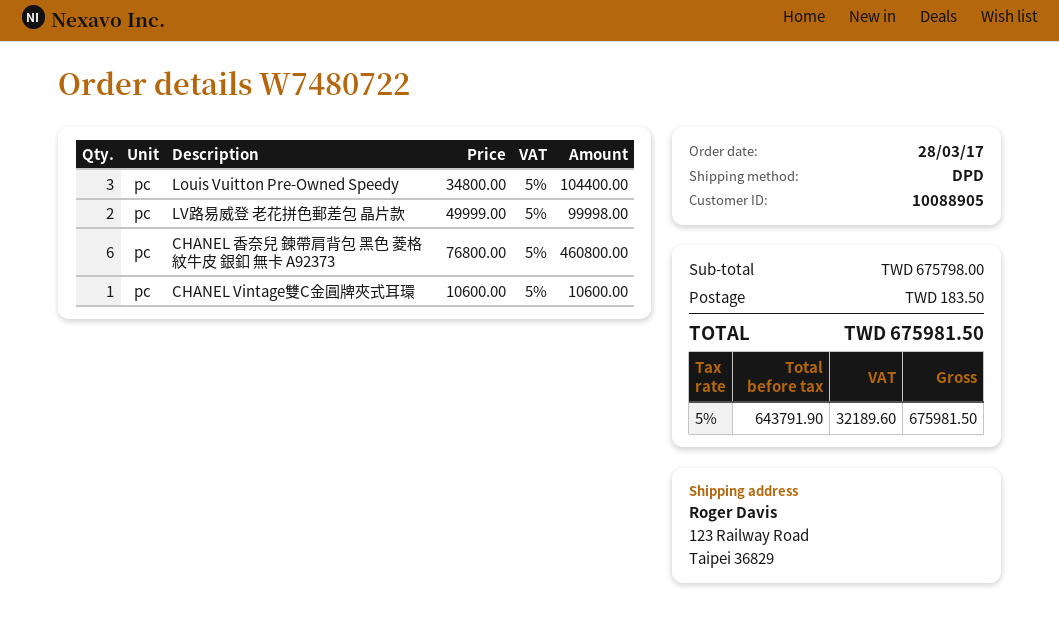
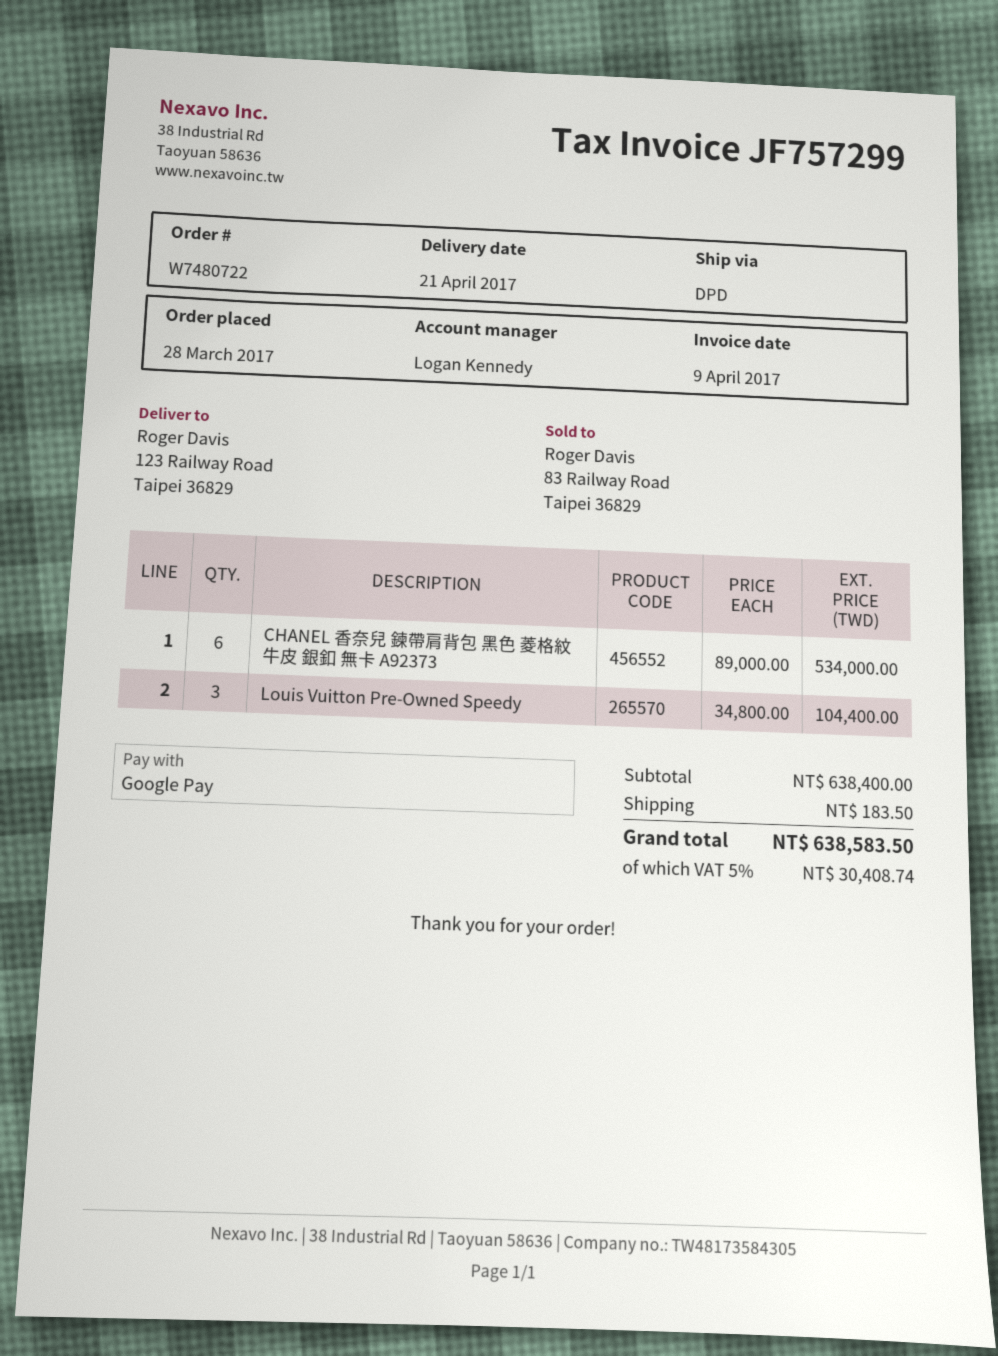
LV路易威登 老花拼色郵差包 晶片款: 2 x 49999.00 = 99998.00 -> none
CHANEL 香奈兒 鍊帶肩背包 黑色 菱格紋牛皮 銀釦 無卡 A92373: 6 x 76800.00 = 460800.00 -> 6 x 89000.00 = 534000.00
CHANEL Vintage雙C金圓牌夾式耳環: 1 x 10600.00 = 10600.00 -> none
subtotal: 675798.00 -> 638400.00
tax: 5% = 32189.60 -> 5% = 30408.74
total: 675981.50 -> 638583.50

